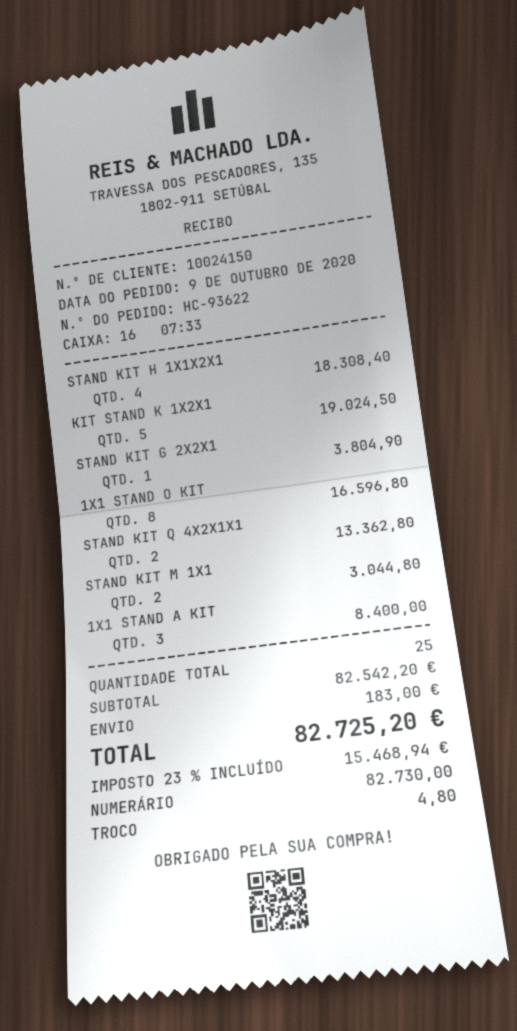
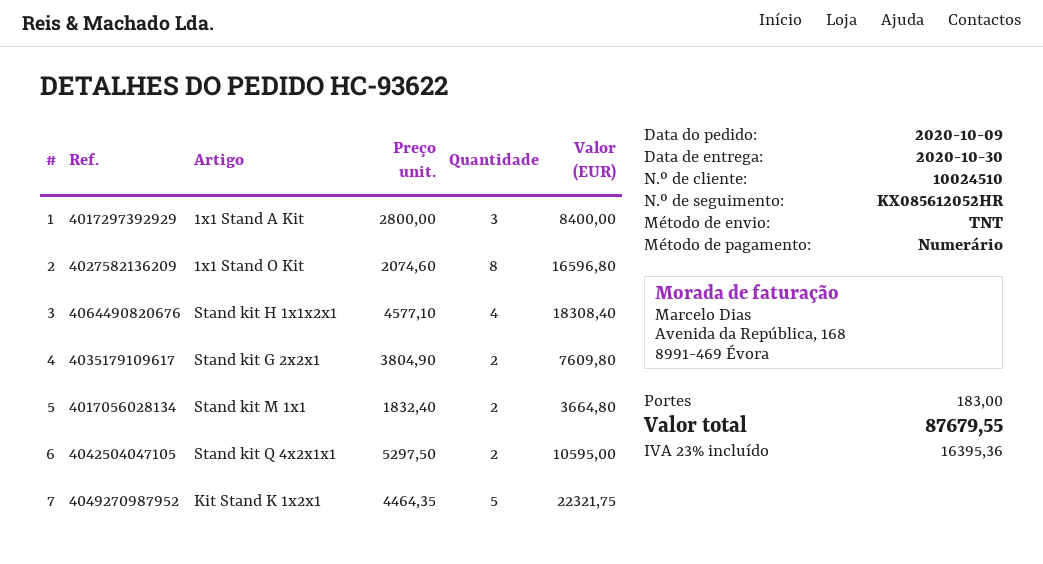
customer number: 10024150 -> 10024510
KIT STAND K 1X2X1: 5 for 19024.50 -> 5 for 22321.75
STAND KIT G 2X2X1: 1 for 3804.90 -> 2 for 7609.80
STAND KIT Q 4X2X1X1: 2 for 13362.80 -> 2 for 10595.00
STAND KIT M 1X1: 2 for 3044.80 -> 2 for 3664.80
tax: 23% = 15468.94 -> 23% = 16395.36
total: 82725.20 -> 87679.55

